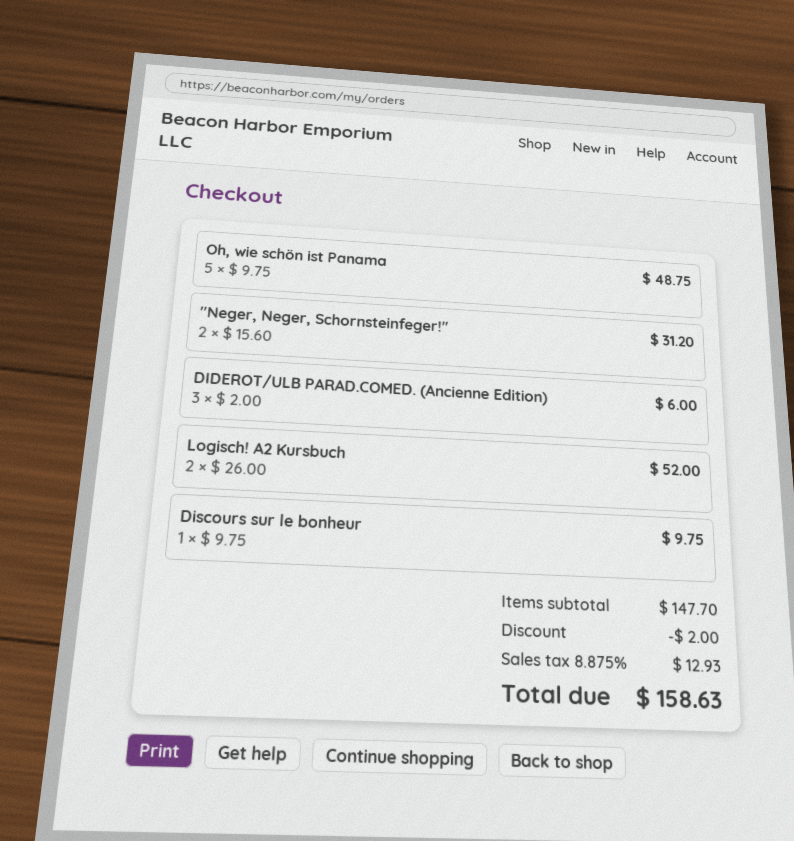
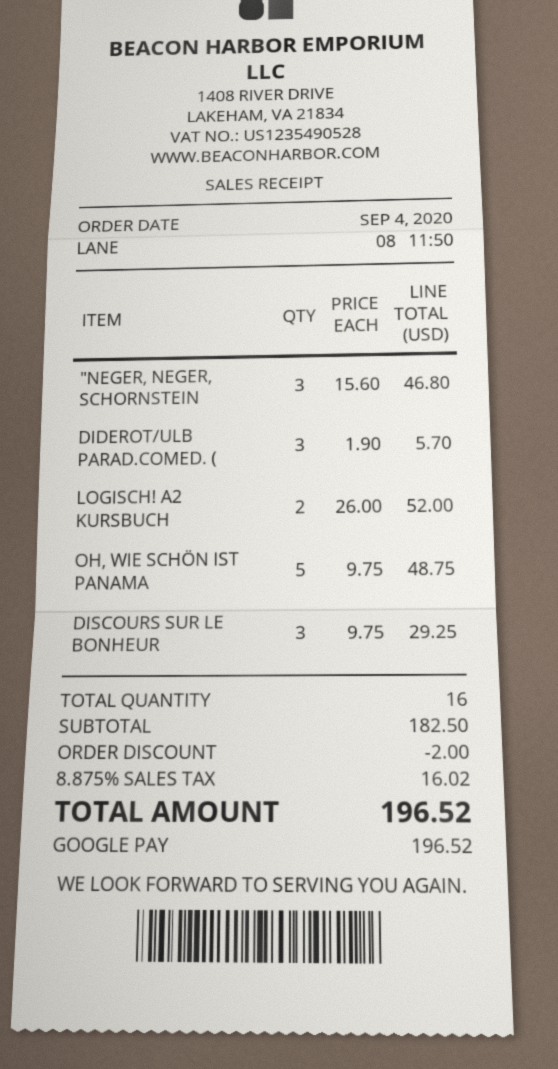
"Neger, Neger, Schornsteinfeger!": 2 x 15.60 = 31.20 -> 3 x 15.60 = 46.80
DIDEROT/ULB PARAD.COMED. (Ancienne Edition): 3 x 2.00 = 6.00 -> 3 x 1.90 = 5.70
Discours sur le bonheur: 1 x 9.75 = 9.75 -> 3 x 9.75 = 29.25
subtotal: 147.70 -> 182.50
tax: 8.875% = 12.93 -> 8.875% = 16.02
total: 158.63 -> 196.52

